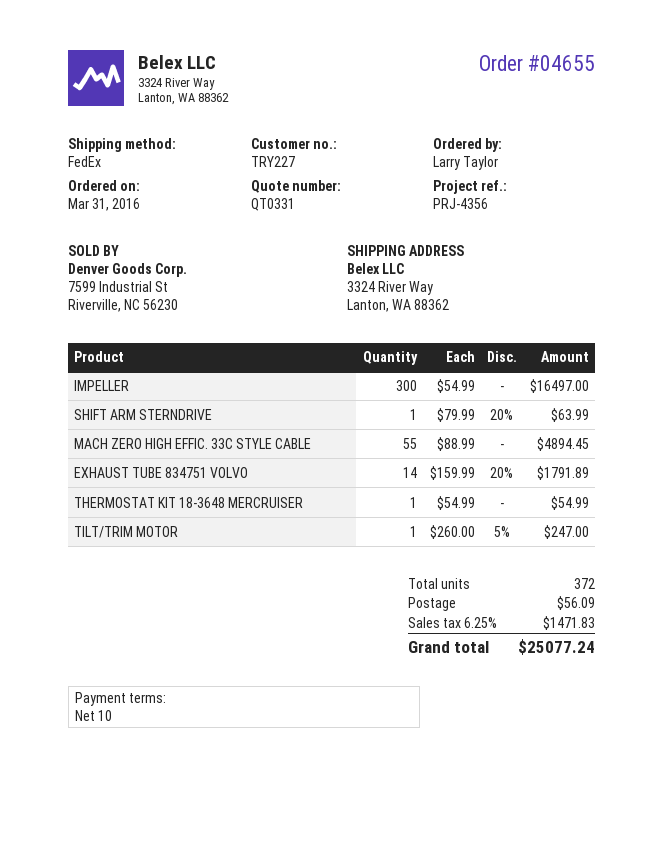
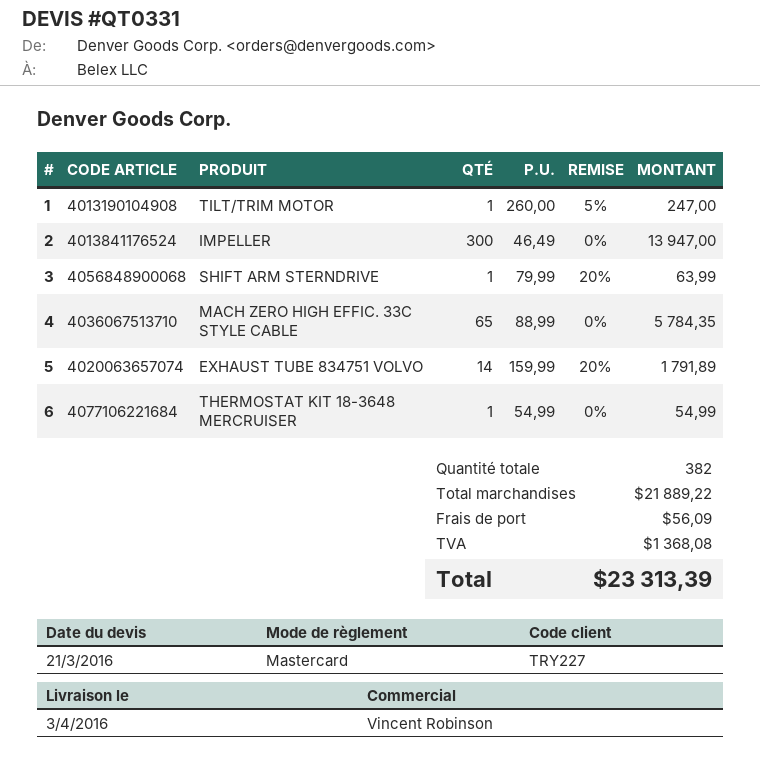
IMPELLER: 300 x 54.99 = 16497.00 -> 300 x 46.49 = 13947.00
MACH ZERO HIGH EFFIC. 33C STYLE CABLE: 55 x 88.99 = 4894.45 -> 65 x 88.99 = 5784.35
total quantity: 372 -> 382
tax: 1471.83 -> 1368.08
total: 25077.24 -> 23313.39

